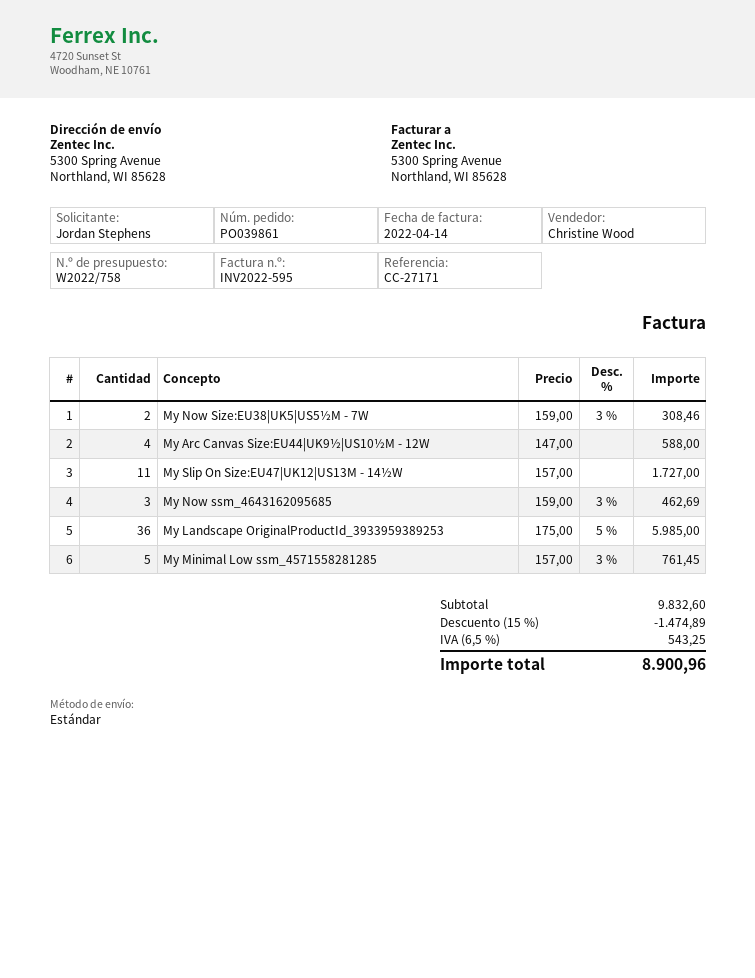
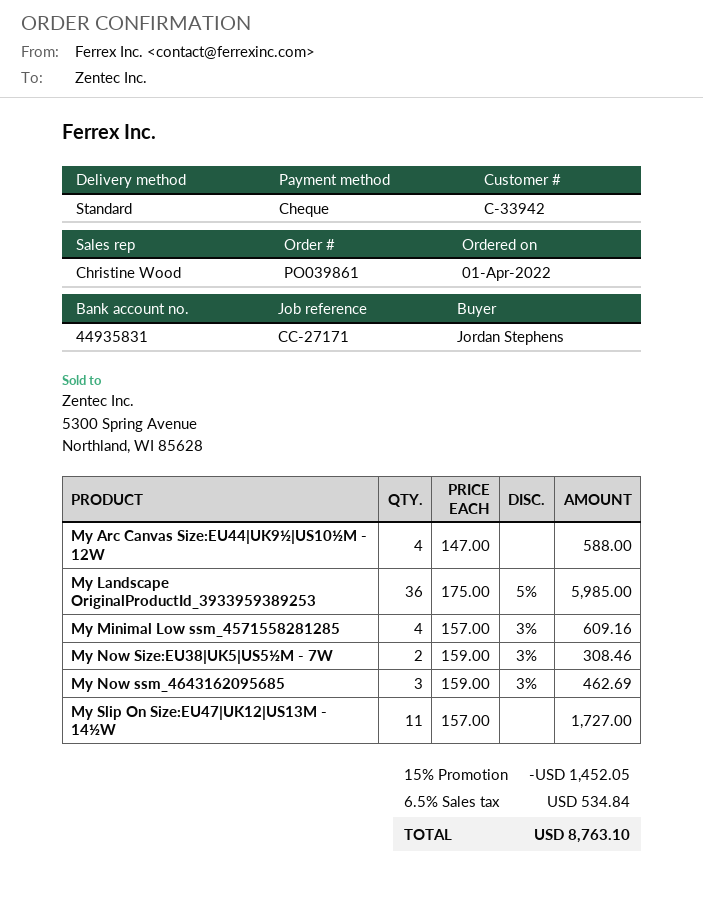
My Minimal Low ssm_4571558281285: 5 x 157.00 - 3% = 761.45 -> 4 x 157.00 - 3% = 609.16
discount: 15% = 1474.89 -> 15% = 1452.05
tax: 6.5% = 543.25 -> 6.5% = 534.84
total: 8900.96 -> 8763.10

